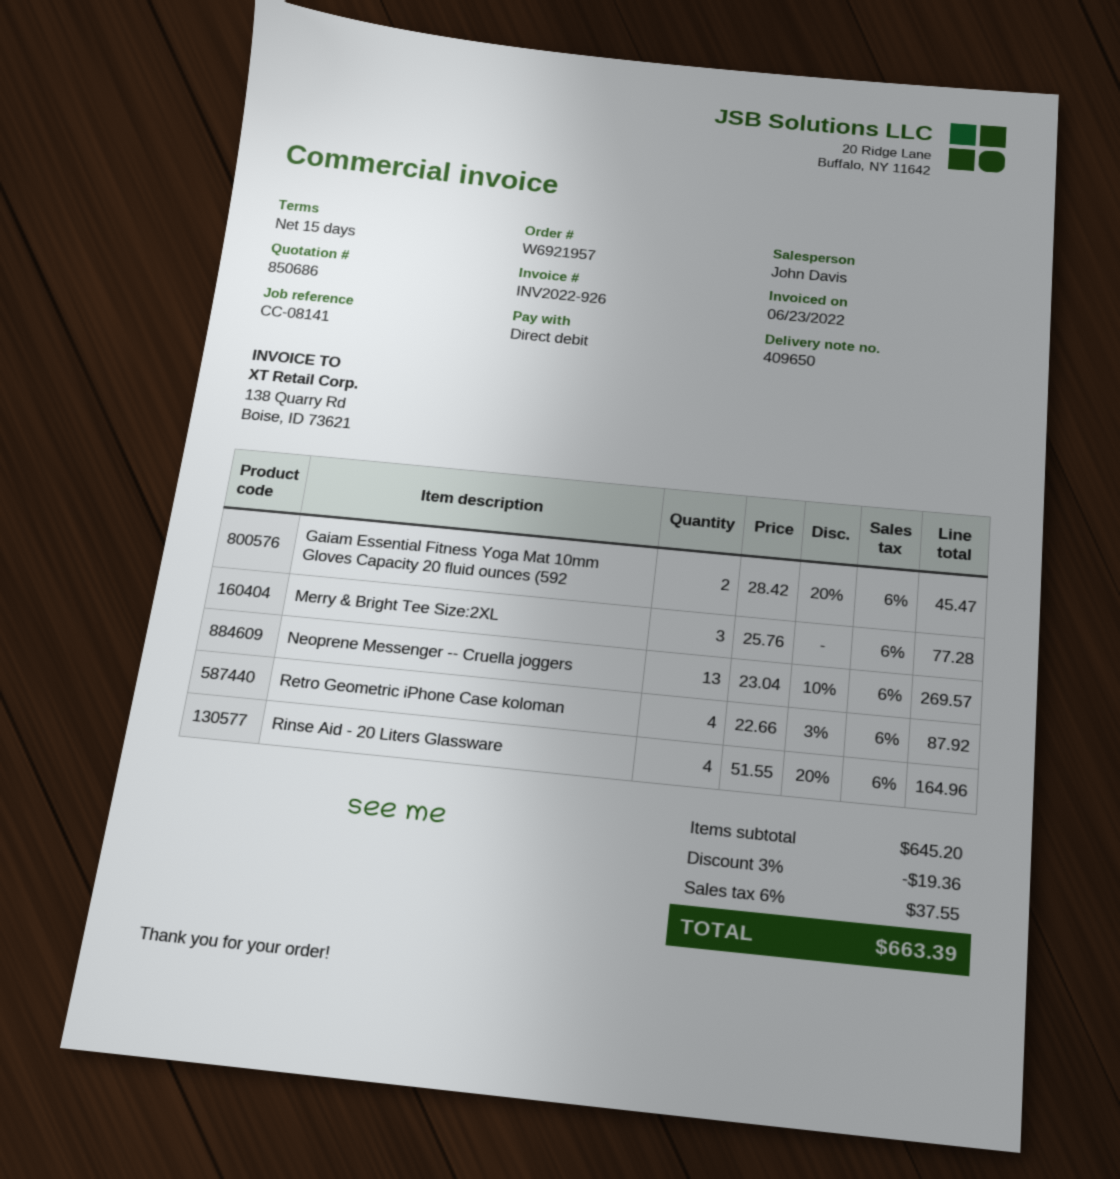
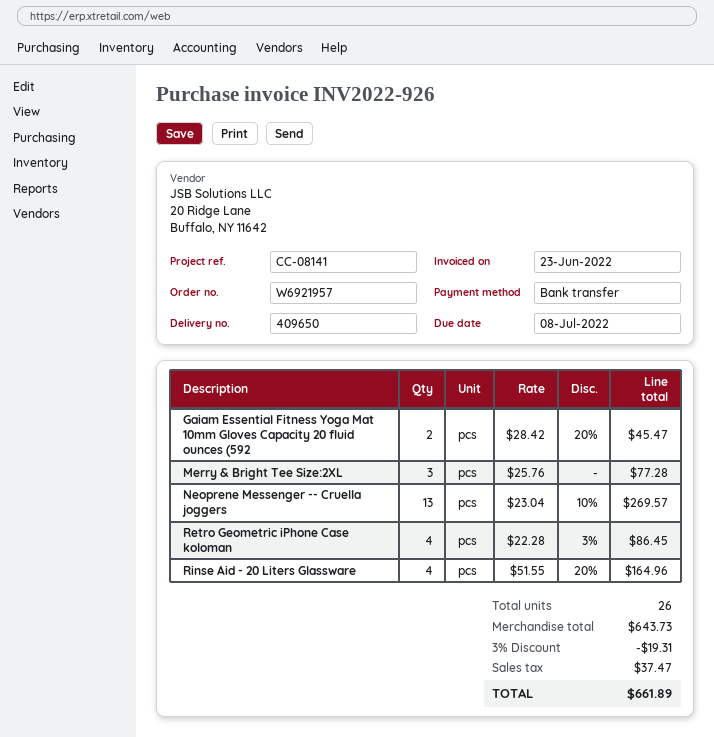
payment method: direct debit -> bank transfer
Retro Geometric iPhone Case koloman: 4 x 22.66 - 3% = 87.92 -> 4 x 22.28 - 3% = 86.45
subtotal: 645.20 -> 643.73
discount: 3% = 19.36 -> 3% = 19.31
tax: 37.55 -> 37.47
total: 663.39 -> 661.89

